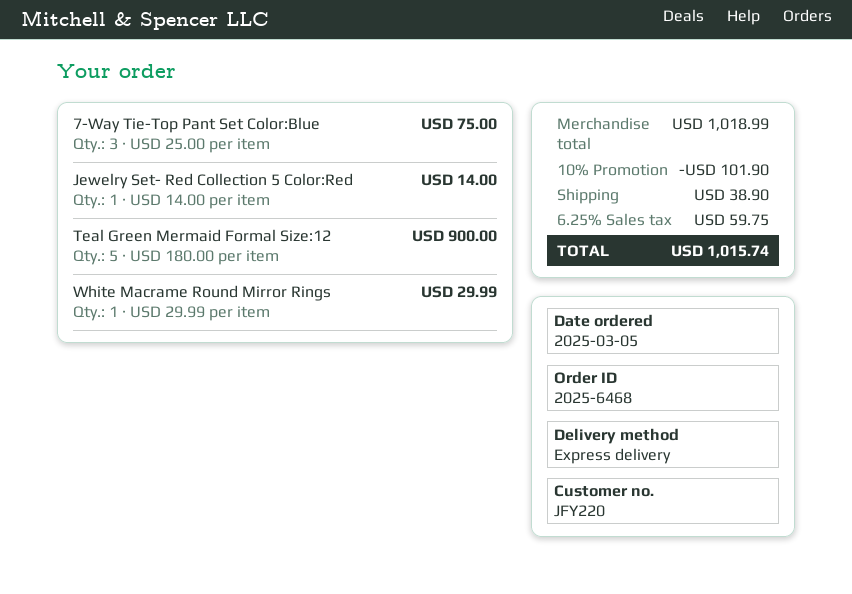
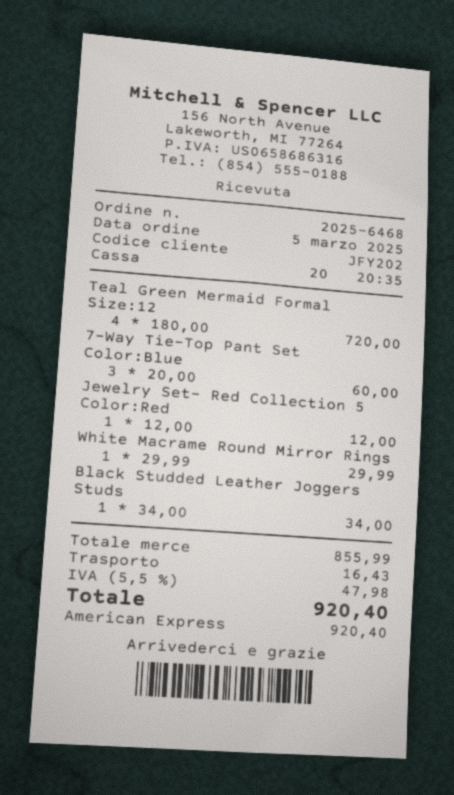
customer number: JFY220 -> JFY202
7-Way Tie-Top Pant Set Color:Blue: 3 x 25.00 = 75.00 -> 3 x 20.00 = 60.00
Jewelry Set- Red Collection 5 Color:Red: 1 x 14.00 = 14.00 -> 1 x 12.00 = 12.00
Teal Green Mermaid Formal Size:12: 5 x 180.00 = 900.00 -> 4 x 180.00 = 720.00
Black Studded Leather Joggers Studs: none -> 1 x 34.00 = 34.00
subtotal: 1018.99 -> 855.99
discount: 10% = 101.90 -> none
shipping: 38.90 -> 16.43
tax: 6.25% = 59.75 -> 5.5% = 47.98
total: 1015.74 -> 920.40

